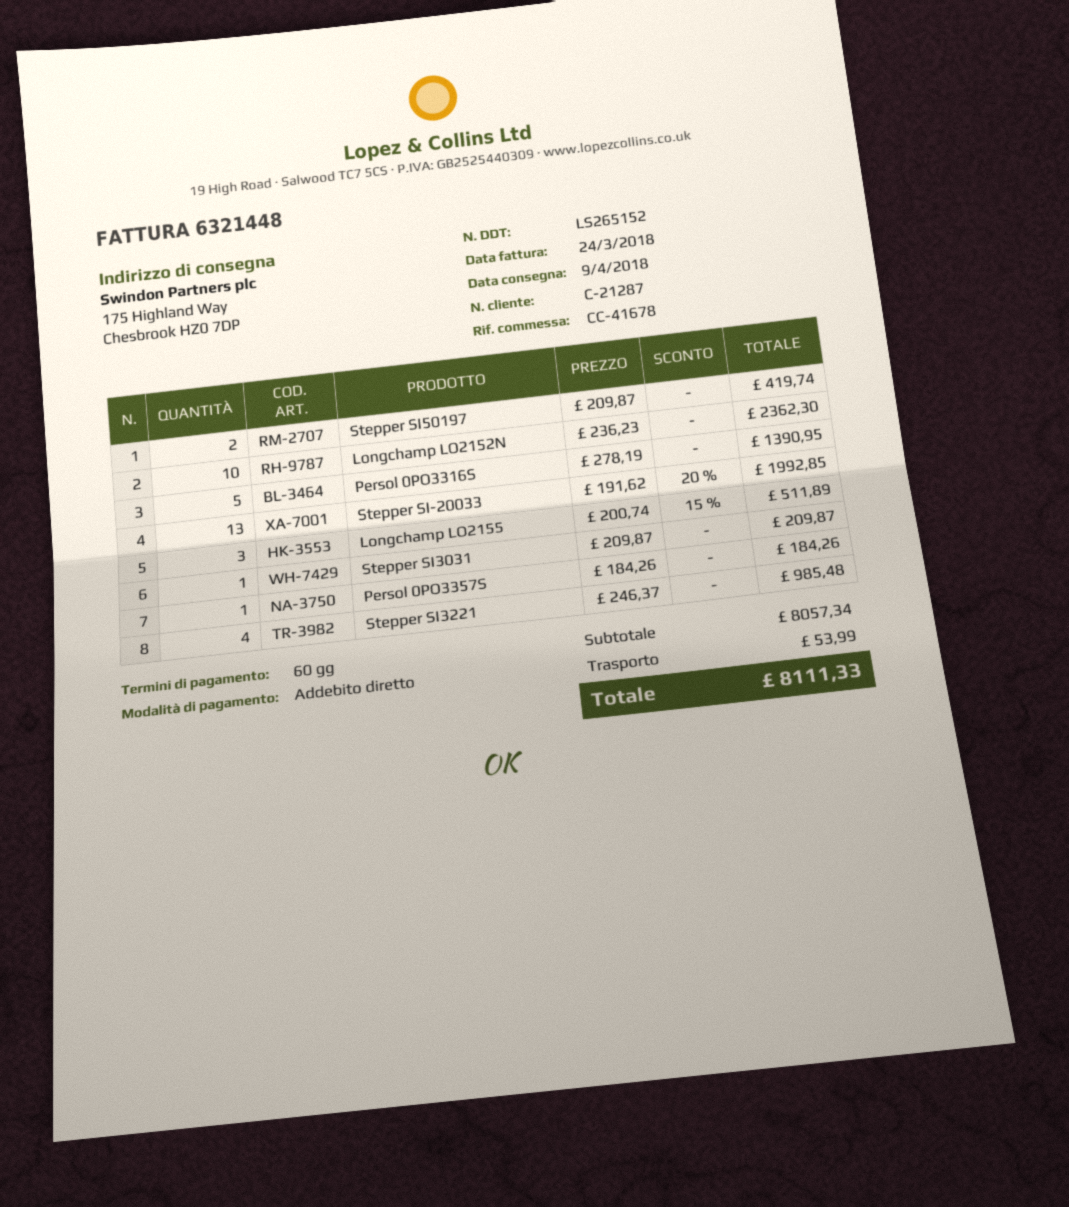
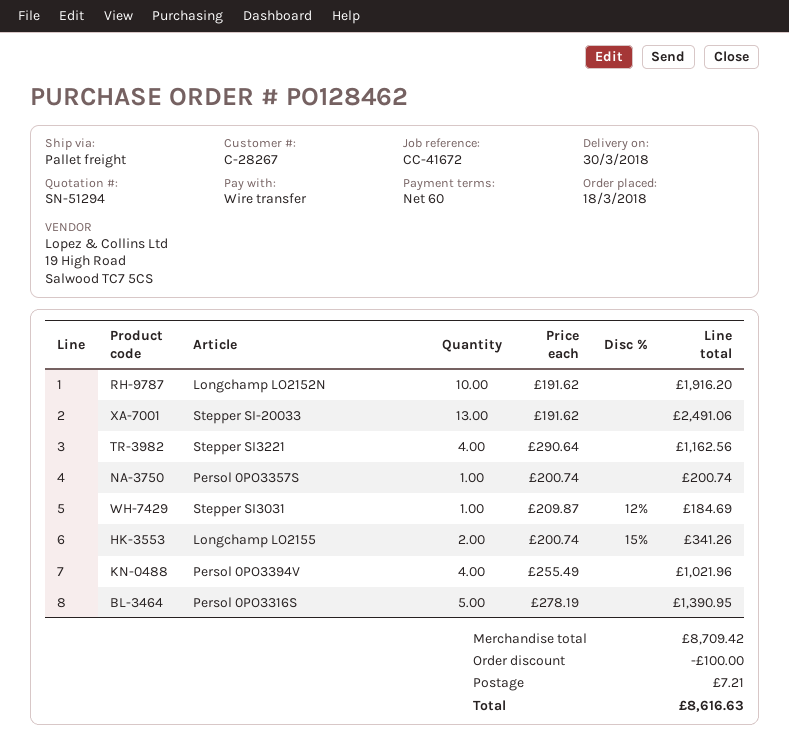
delivery date: 2018-04-09 -> 2018-03-30
customer number: C-21287 -> C-28267
reference: CC-41678 -> CC-41672
payment method: direct debit -> bank transfer
Stepper SI50197: 2 x 209.87 = 419.74 -> none
Longchamp LO2152N: 10 x 236.23 = 2362.30 -> 10 x 191.62 = 1916.20
Stepper SI-20033: 13 x 191.62 - 20% = 1992.85 -> 13 x 191.62 = 2491.06
Longchamp LO2155: 3 x 200.74 - 15% = 511.89 -> 2 x 200.74 - 15% = 341.26
Stepper SI3031: 1 x 209.87 = 209.87 -> 1 x 209.87 - 12% = 184.69
Persol 0PO3357S: 1 x 184.26 = 184.26 -> 1 x 200.74 = 200.74
Stepper SI3221: 4 x 246.37 = 985.48 -> 4 x 290.64 = 1162.56
Persol 0PO3394V: none -> 4 x 255.49 = 1021.96
subtotal: 8057.34 -> 8709.42
discount: none -> 100.00
shipping: 53.99 -> 7.21
total: 8111.33 -> 8616.63

